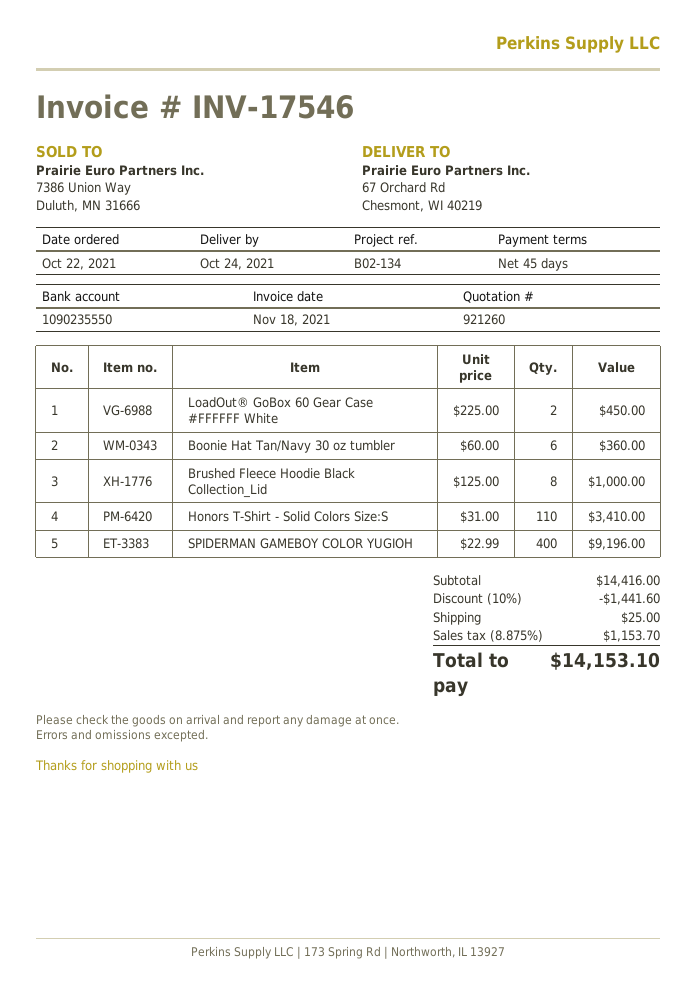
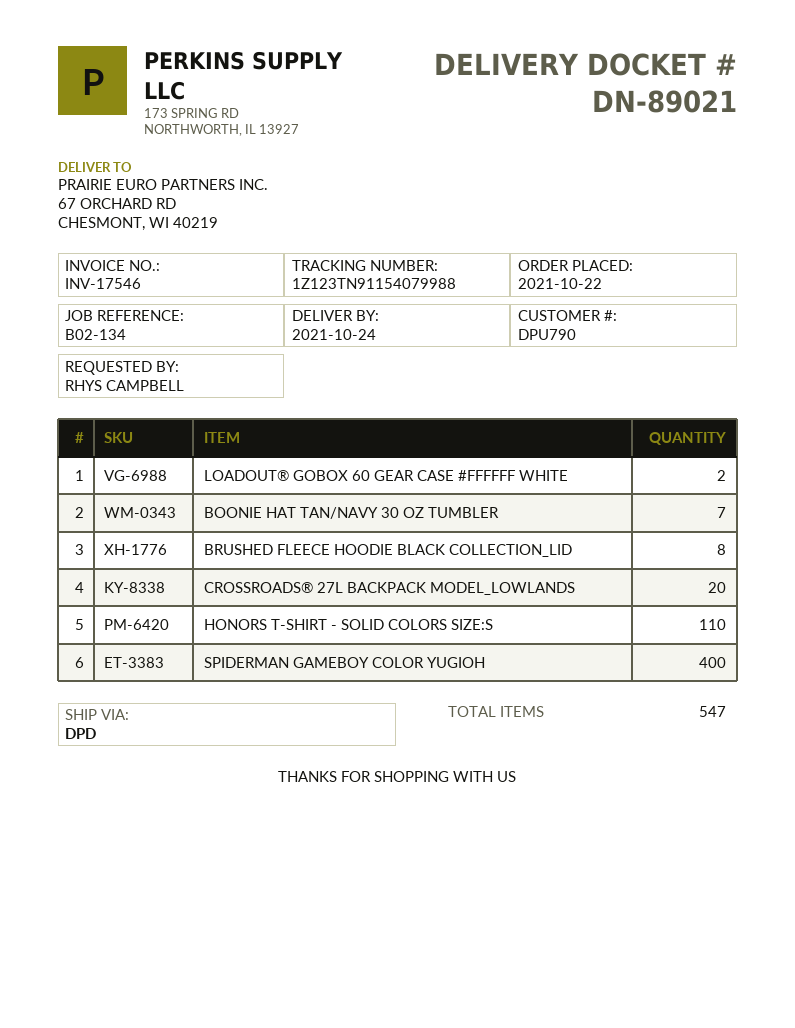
Boonie Hat Tan/Navy 30 oz tumbler: 6 -> 7
CROSSROADS® 27L BACKPACK MODEL_LOWLANDS: none -> 20

